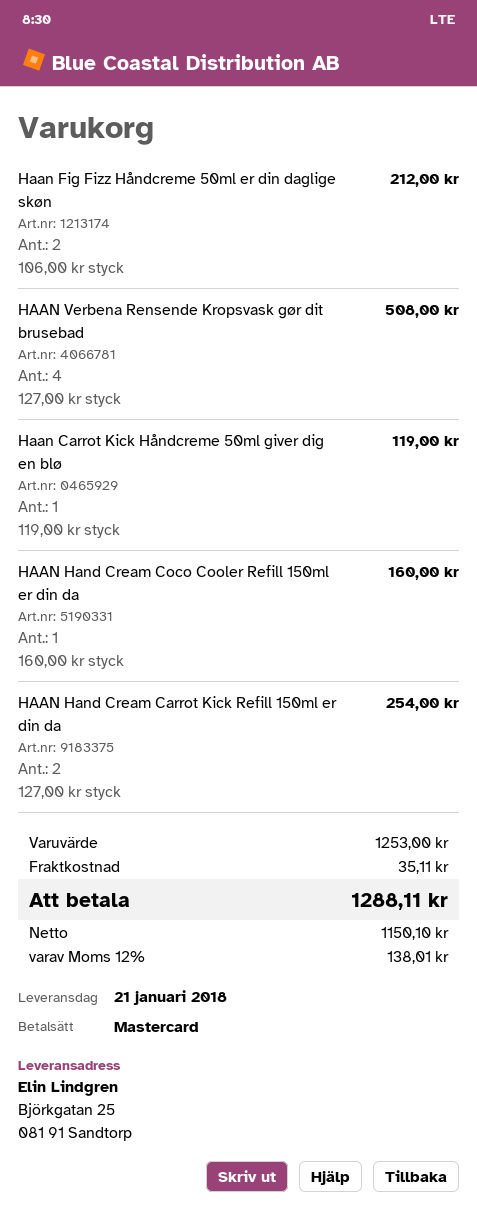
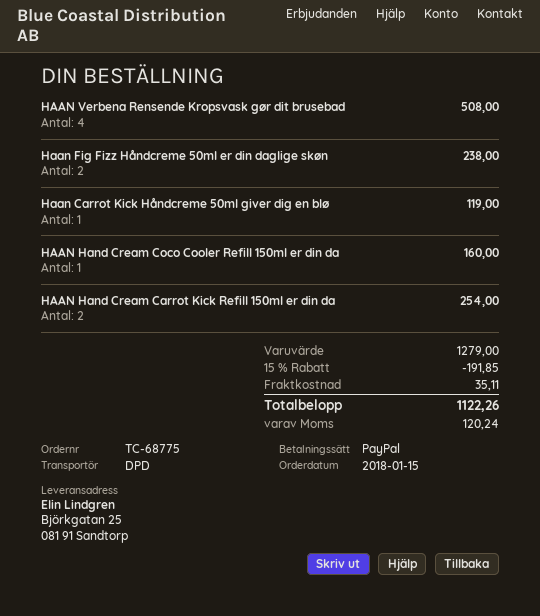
payment method: Mastercard -> PayPal
Haan Fig Fizz Håndcreme 50ml er din daglige skøn: 2 for 212.00 -> 2 for 238.00
subtotal: 1253.00 -> 1279.00
discount: none -> 15% = 191.85
tax: 138.01 -> 120.24
total: 1288.11 -> 1122.26

